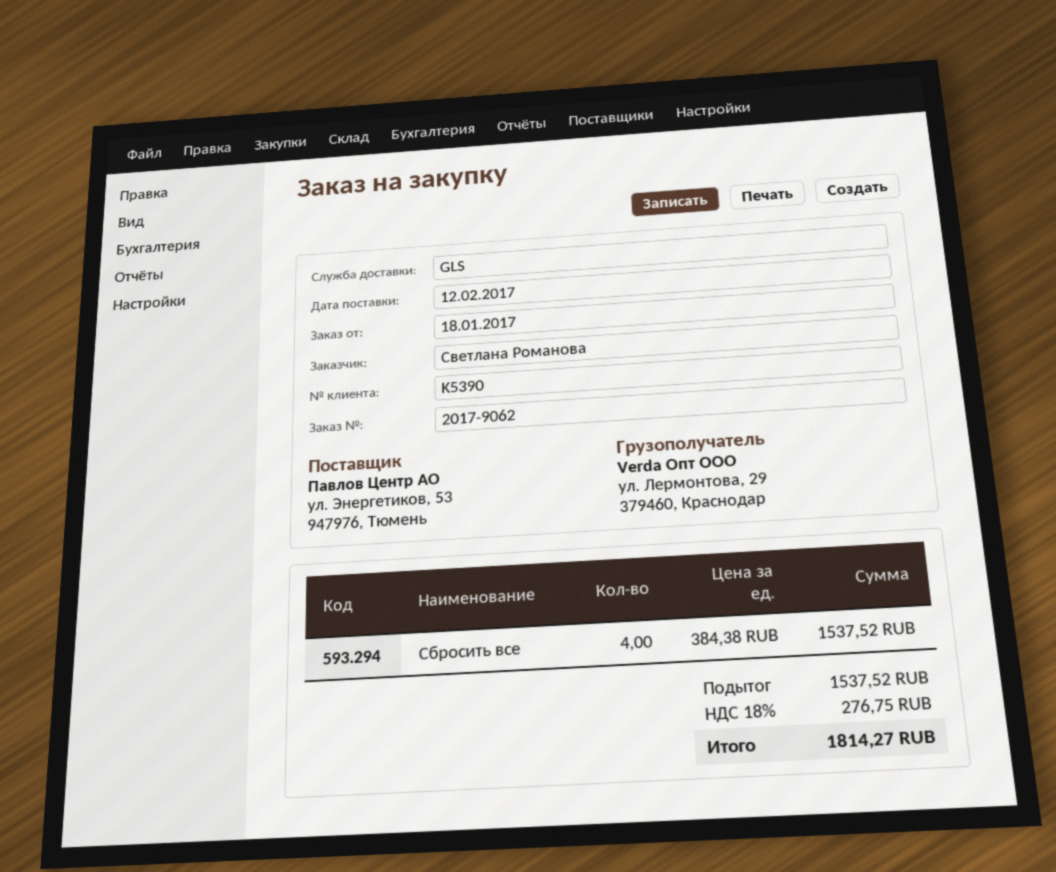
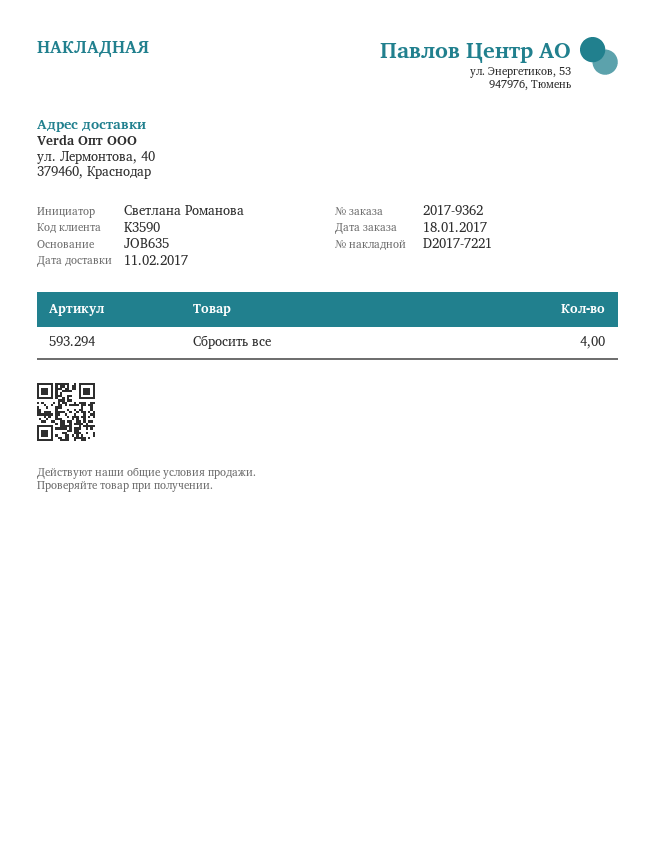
order number: 2017-9062 -> 2017-9362
delivery date: 2017-02-12 -> 2017-02-11
customer number: K5390 -> K3590
ship to: ул. Лермонтова, 29, 379460, Краснодар -> ул. Лермонтова, 40, 379460, Краснодар

